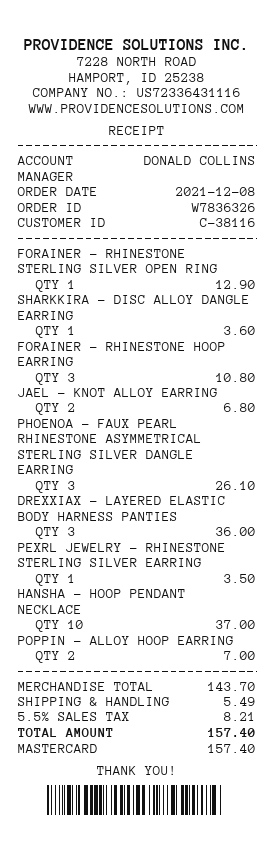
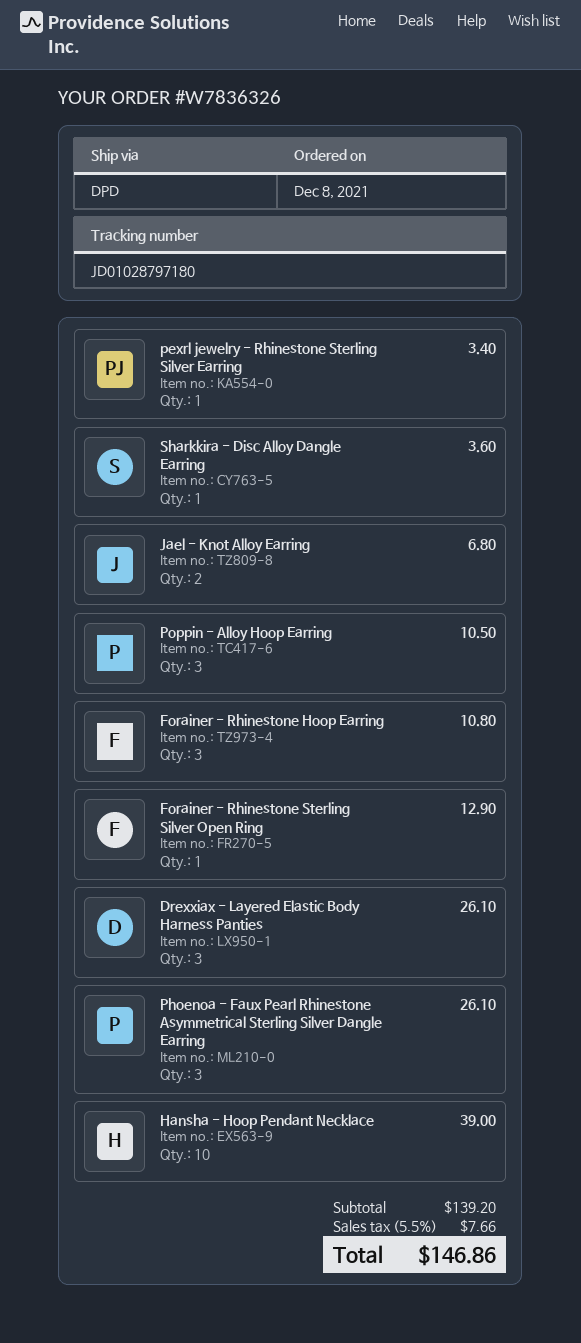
DREXXIAX - LAYERED ELASTIC BODY HARNESS PANTIES: 3 for 36.00 -> 3 for 26.10
PEXRL JEWELRY - RHINESTONE STERLING SILVER EARRING: 1 for 3.50 -> 1 for 3.40
HANSHA - HOOP PENDANT NECKLACE: 10 for 37.00 -> 10 for 39.00
POPPIN - ALLOY HOOP EARRING: 2 for 7.00 -> 3 for 10.50
subtotal: 143.70 -> 139.20
shipping: 5.49 -> none
tax: 5.5% = 8.21 -> 5.5% = 7.66
total: 157.40 -> 146.86

